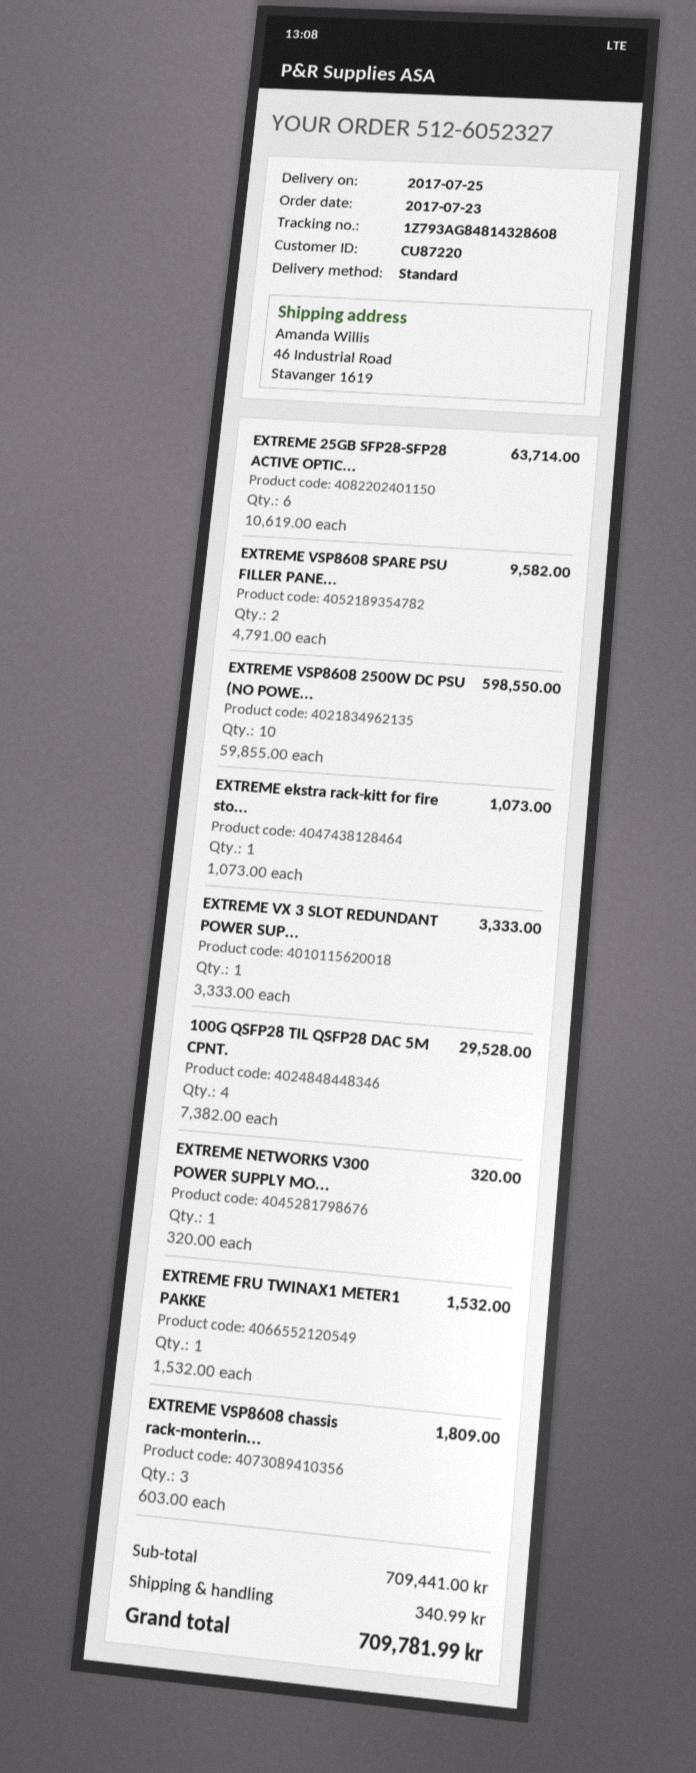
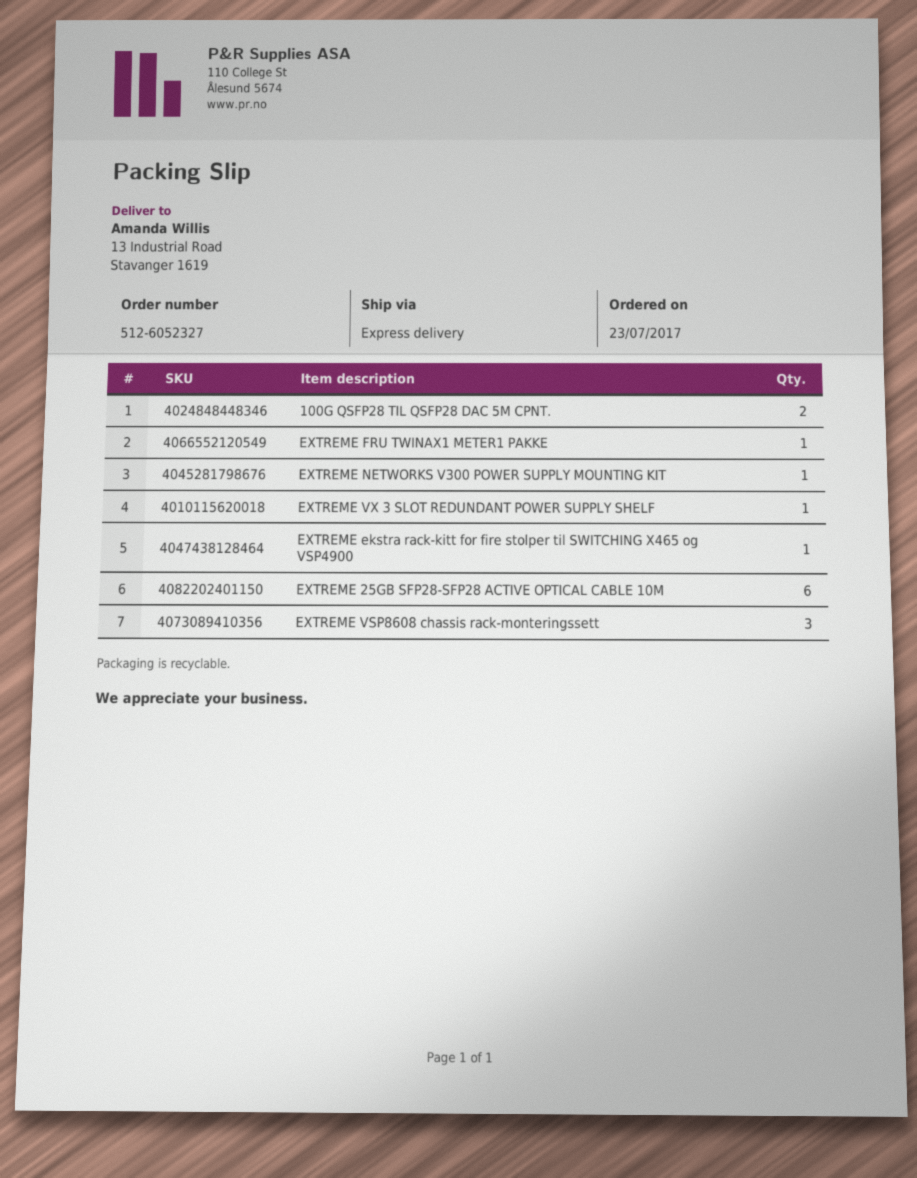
shipping method: standard -> express
ship to: 46 Industrial Road, Stavanger 1619 -> 13 Industrial Road, Stavanger 1619
EXTREME VSP8608 SPARE PSU FILLER PANE...: 2 -> none
EXTREME VSP8608 2500W DC PSU (NO POWE...: 10 -> none
100G QSFP28 TIL QSFP28 DAC 5M CPNT.: 4 -> 2

